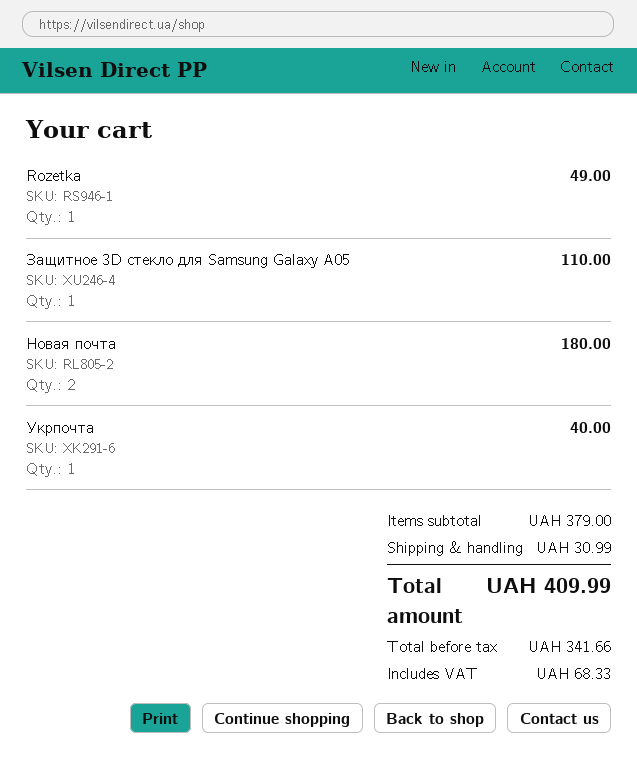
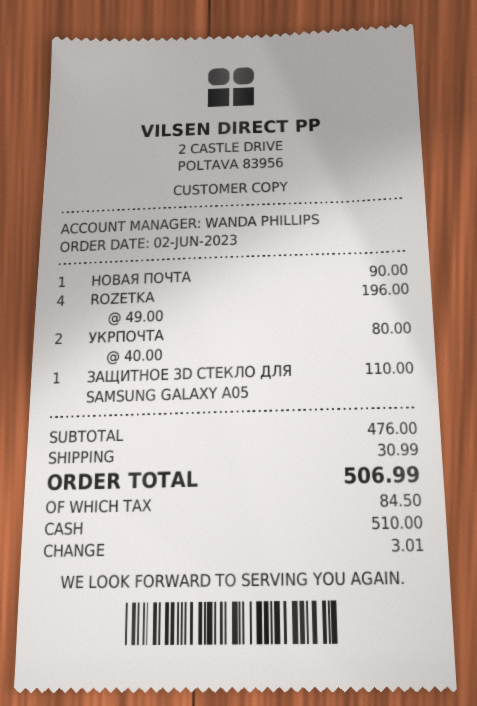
Rozetka: 1 for 49.00 -> 4 for 196.00
Новая почта: 2 for 180.00 -> 1 for 90.00
Укрпочта: 1 for 40.00 -> 2 for 80.00
subtotal: 379.00 -> 476.00
tax: 68.33 -> 84.50
total: 409.99 -> 506.99

